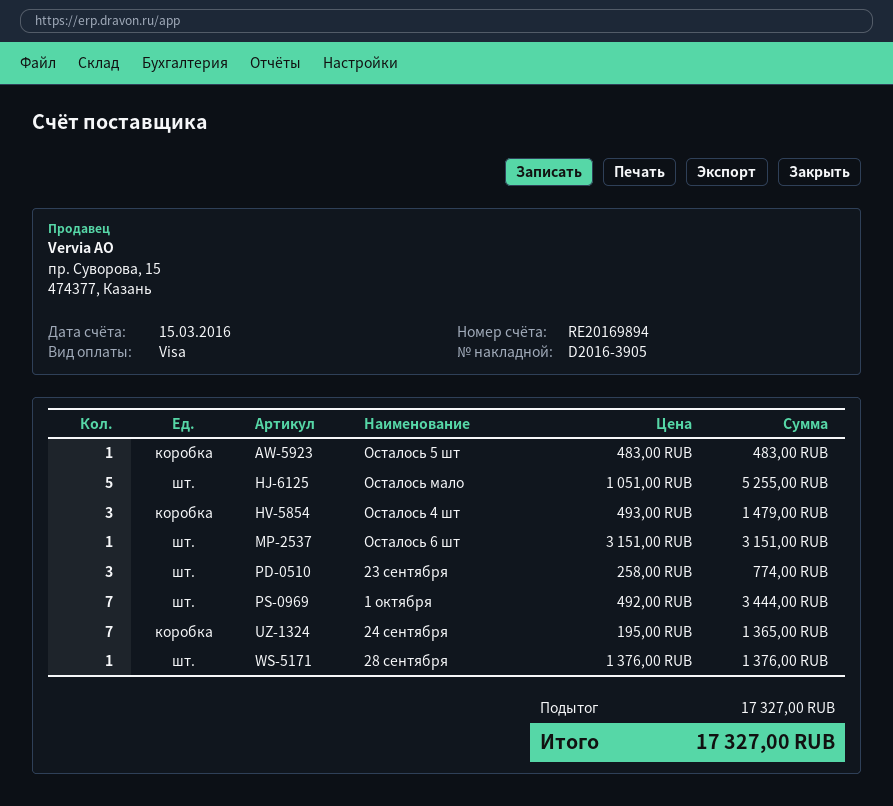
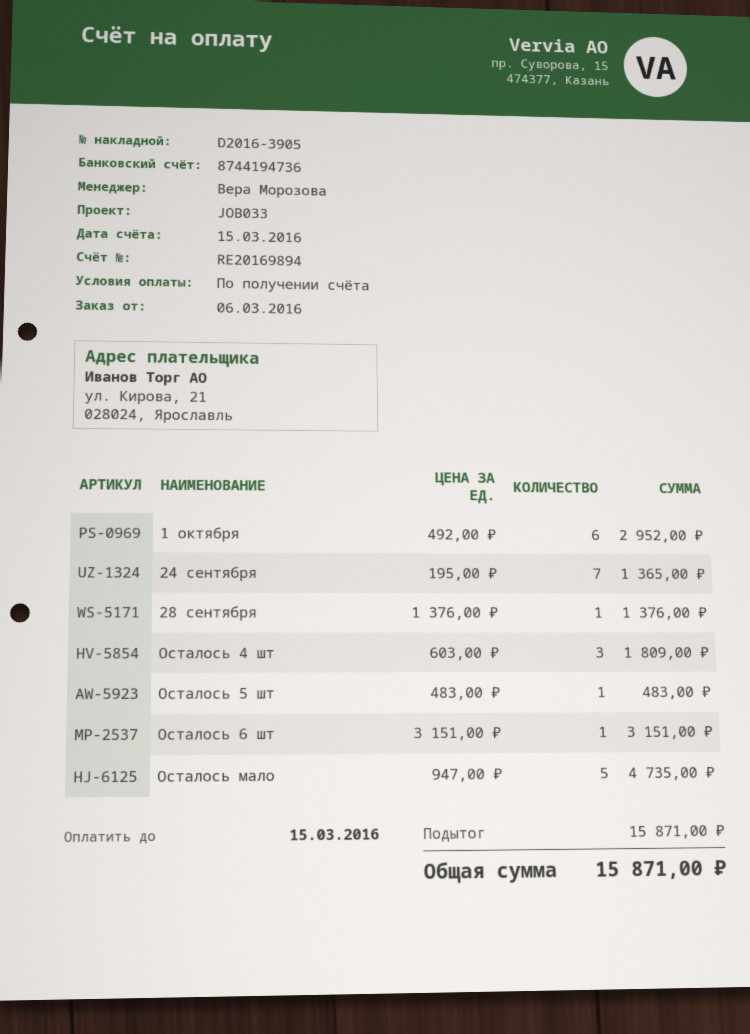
Осталось мало: 5 x 1051.00 = 5255.00 -> 5 x 947.00 = 4735.00
Осталось 4 шт: 3 x 493.00 = 1479.00 -> 3 x 603.00 = 1809.00
23 сентября: 3 x 258.00 = 774.00 -> none
1 октября: 7 x 492.00 = 3444.00 -> 6 x 492.00 = 2952.00
subtotal: 17327.00 -> 15871.00
total: 17327.00 -> 15871.00

